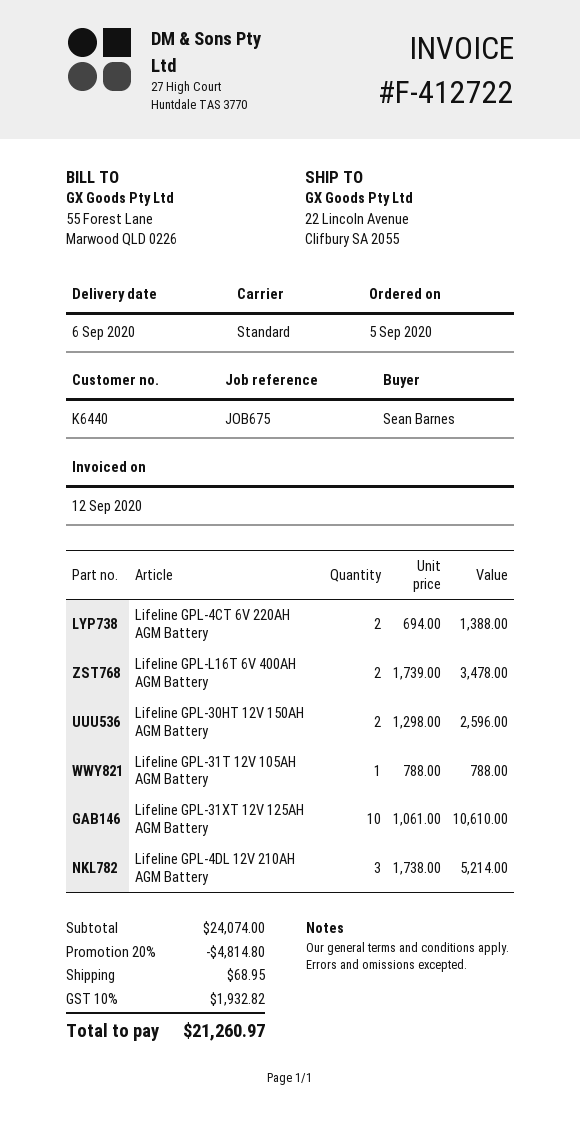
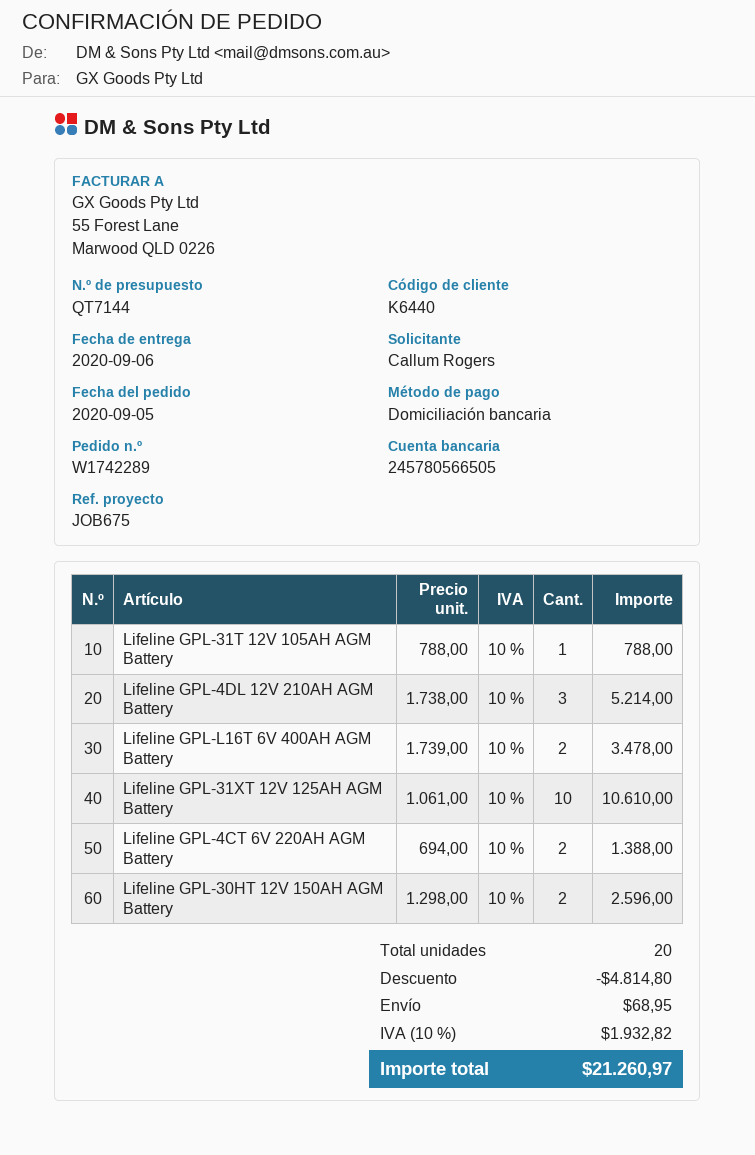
ordered by: Sean Barnes -> Callum Rogers

